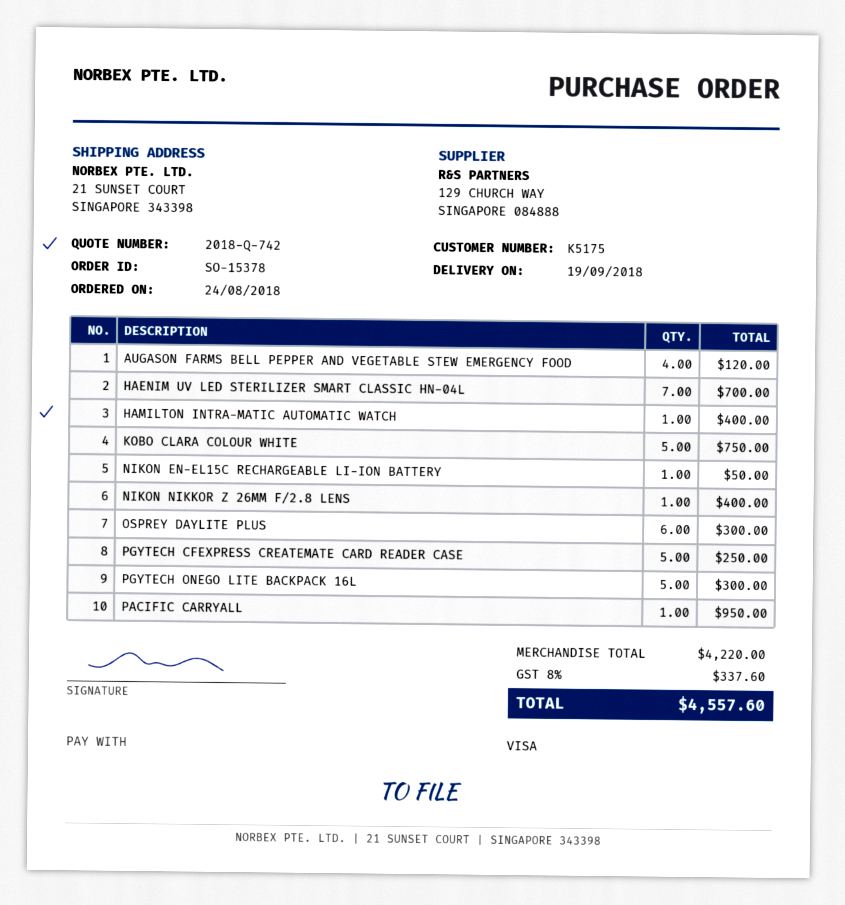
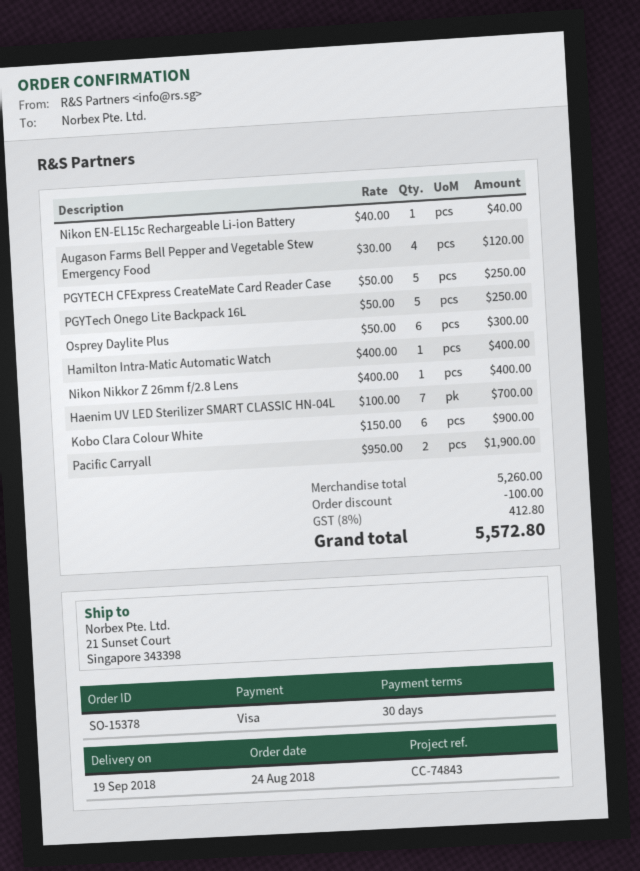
KOBO CLARA COLOUR WHITE: 5 for 750.00 -> 6 for 900.00
NIKON EN-EL15C RECHARGEABLE LI-ION BATTERY: 1 for 50.00 -> 1 for 40.00
PGYTECH ONEGO LITE BACKPACK 16L: 5 for 300.00 -> 5 for 250.00
PACIFIC CARRYALL: 1 for 950.00 -> 2 for 1900.00
subtotal: 4220.00 -> 5260.00
discount: none -> 100.00
tax: 8% = 337.60 -> 8% = 412.80
total: 4557.60 -> 5572.80

